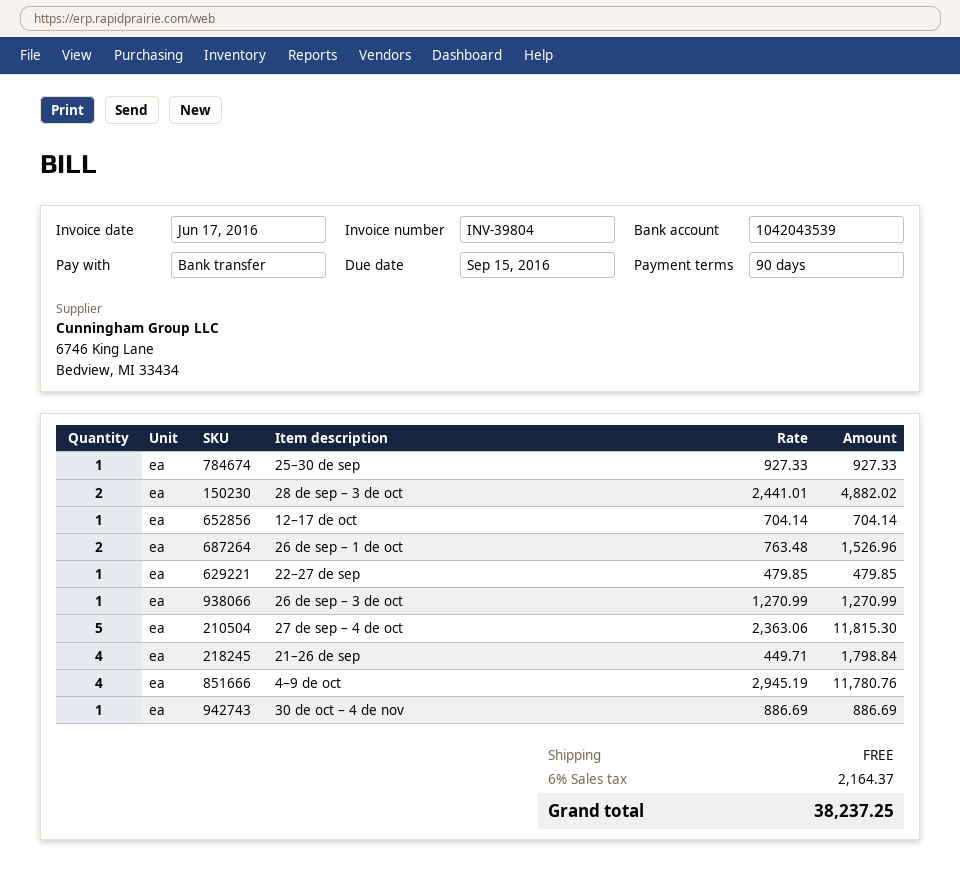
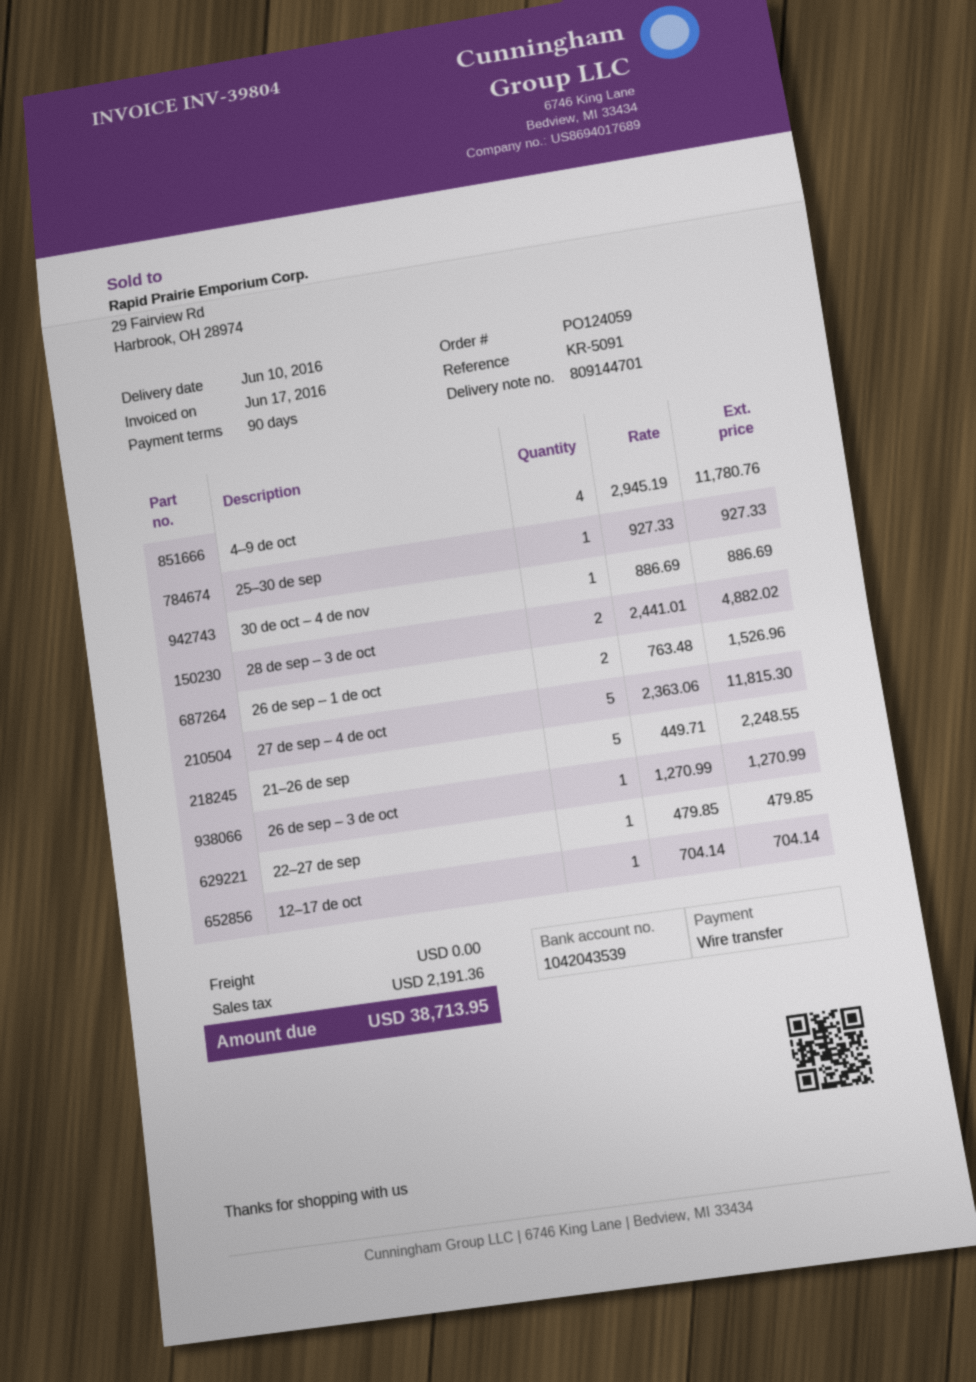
21–26 de sep: 4 x 449.71 = 1798.84 -> 5 x 449.71 = 2248.55
tax: 2164.37 -> 2191.36
total: 38237.25 -> 38713.95

